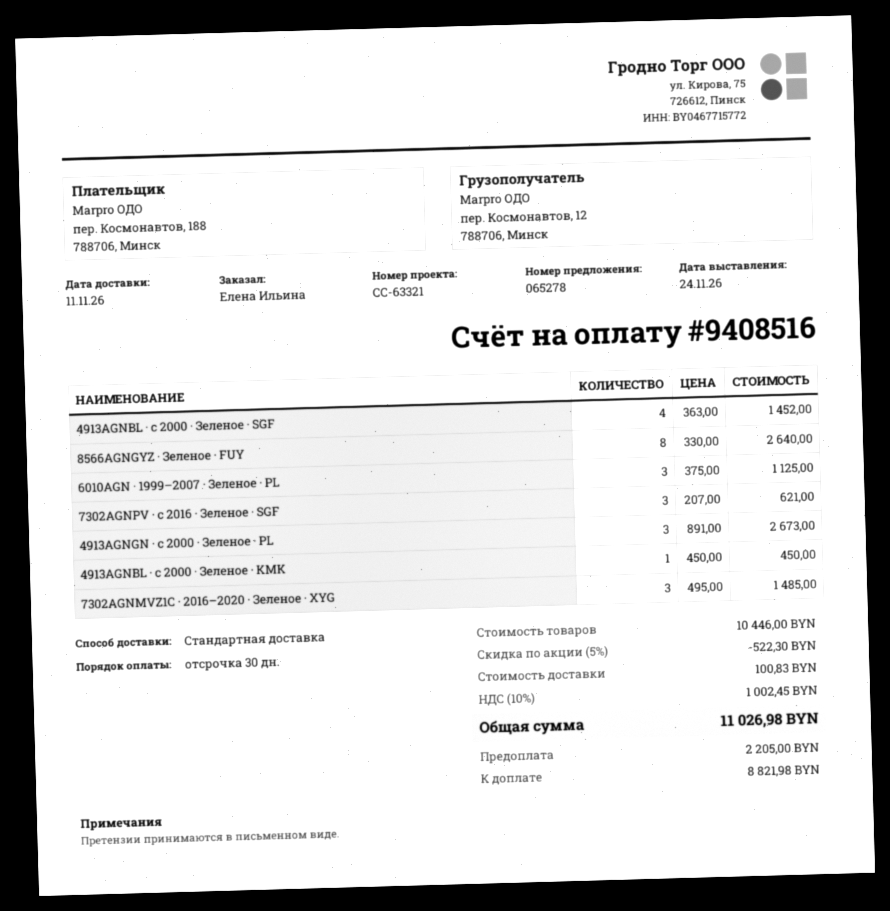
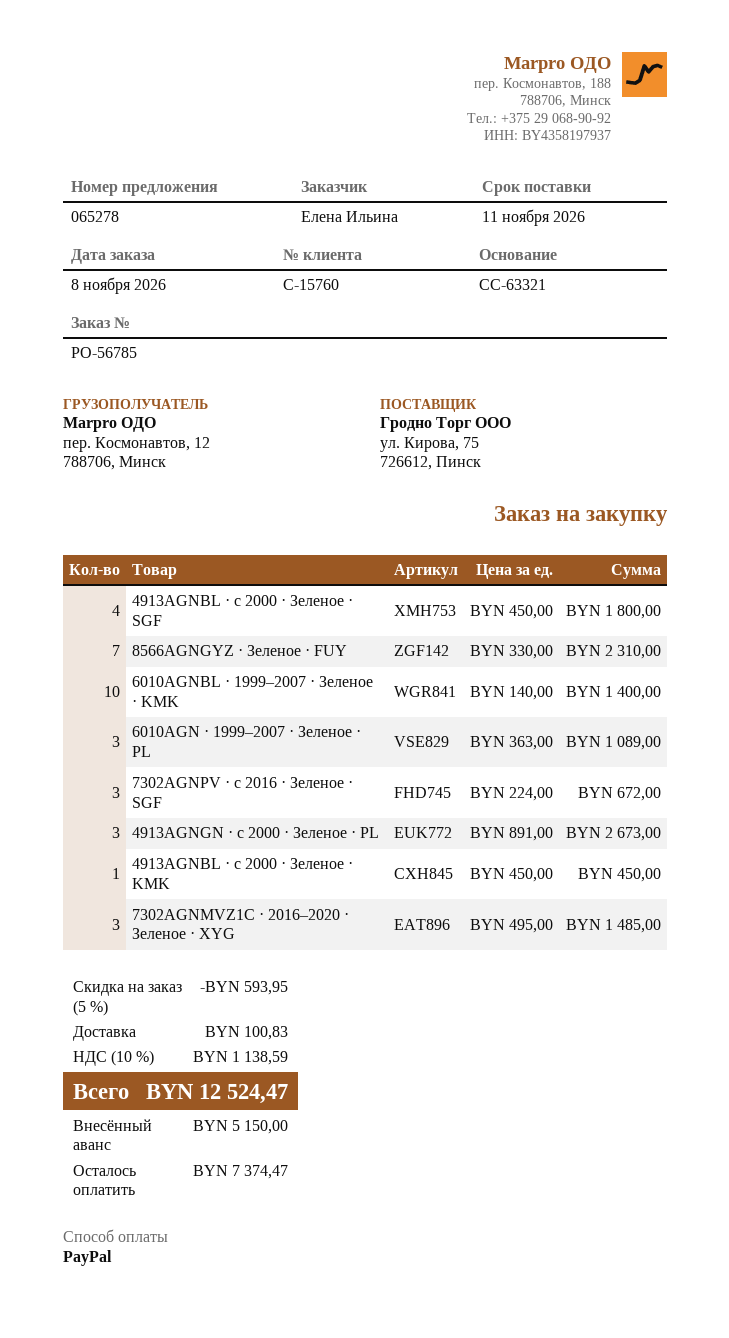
4913AGNBL · с 2000 · Зеленое · SGF: 4 x 363.00 = 1452.00 -> 4 x 450.00 = 1800.00
8566AGNGYZ · Зеленое · FUY: 8 x 330.00 = 2640.00 -> 7 x 330.00 = 2310.00
6010AGN · 1999–2007 · Зеленое · PL: 3 x 375.00 = 1125.00 -> 3 x 363.00 = 1089.00
7302AGNPV · с 2016 · Зеленое · SGF: 3 x 207.00 = 621.00 -> 3 x 224.00 = 672.00
6010AGNBL · 1999–2007 · Зеленое · KMK: none -> 10 x 140.00 = 1400.00
discount: 5% = 522.30 -> 5% = 593.95
tax: 10% = 1002.45 -> 10% = 1138.59
total: 11026.98 -> 12524.47
deposit: 2205.00 -> 5150.00
balance: 8821.98 -> 7374.47

